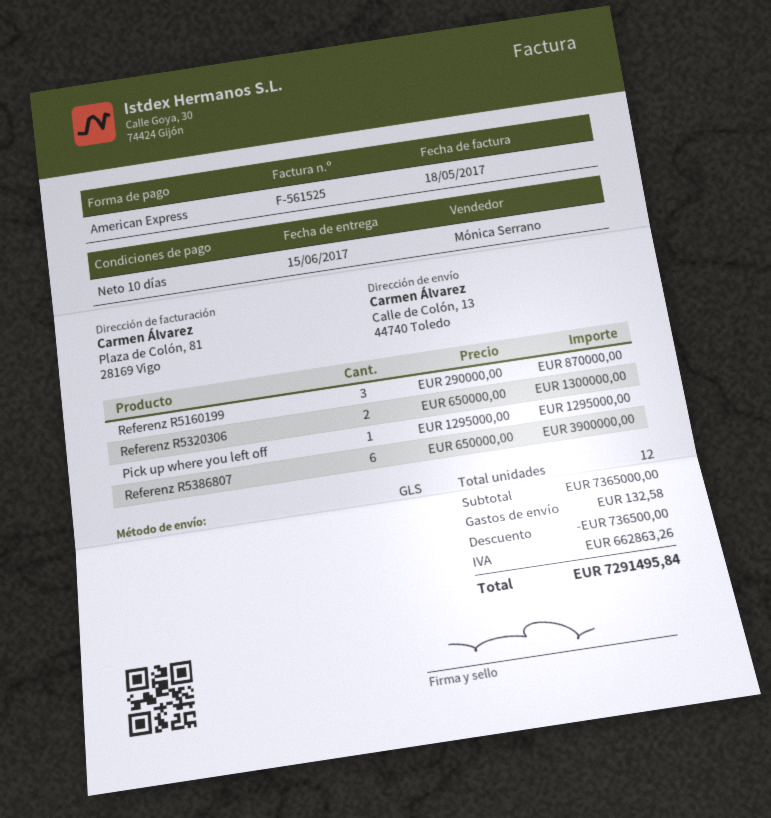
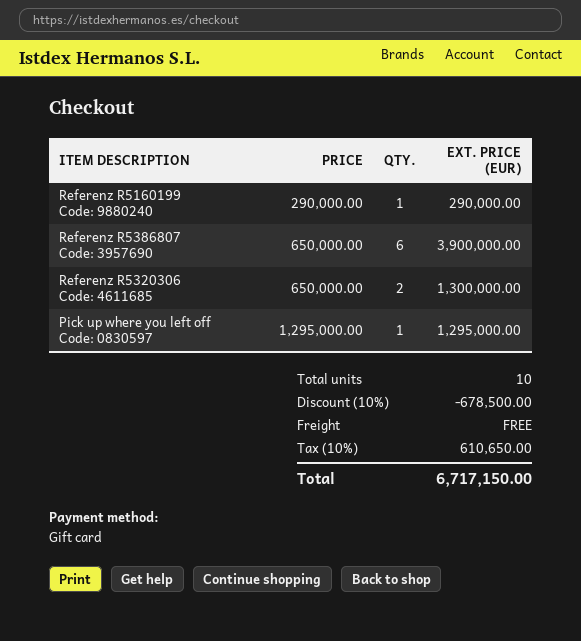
payment method: American Express -> gift card
Referenz R5160199: 3 x 290000.00 = 870000.00 -> 1 x 290000.00 = 290000.00
total quantity: 12 -> 10
discount: 736500.00 -> 678500.00
shipping: 132.58 -> 0.00
tax: 662863.26 -> 610650.00
total: 7291495.84 -> 6717150.00

